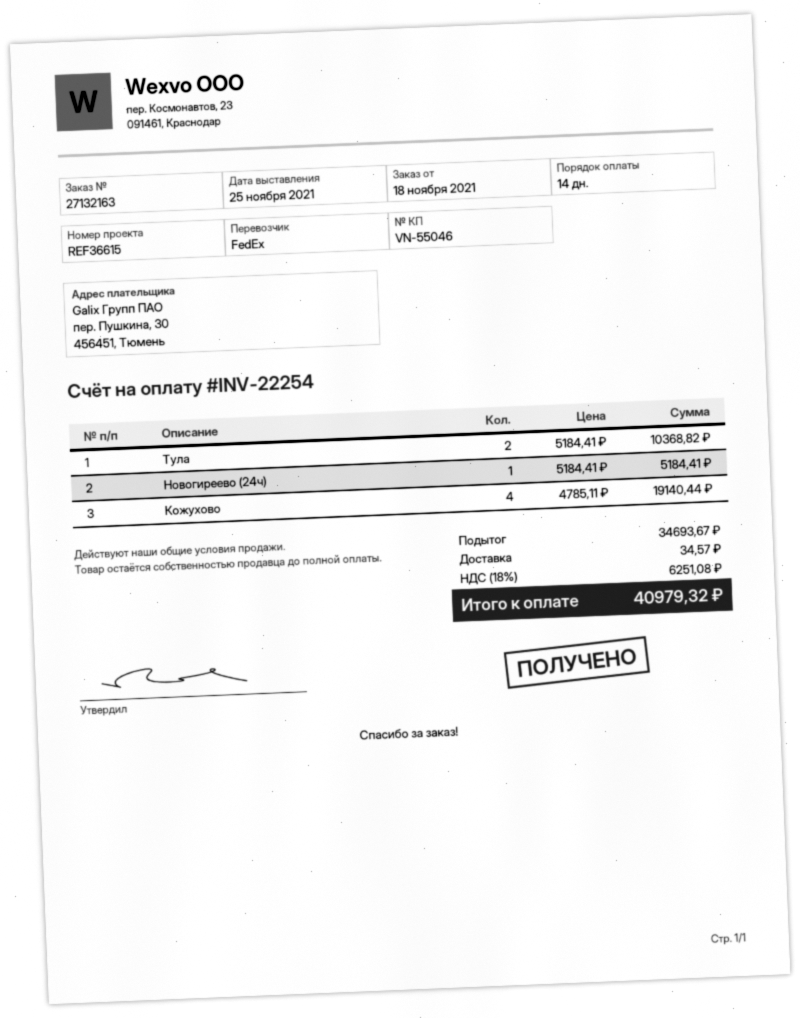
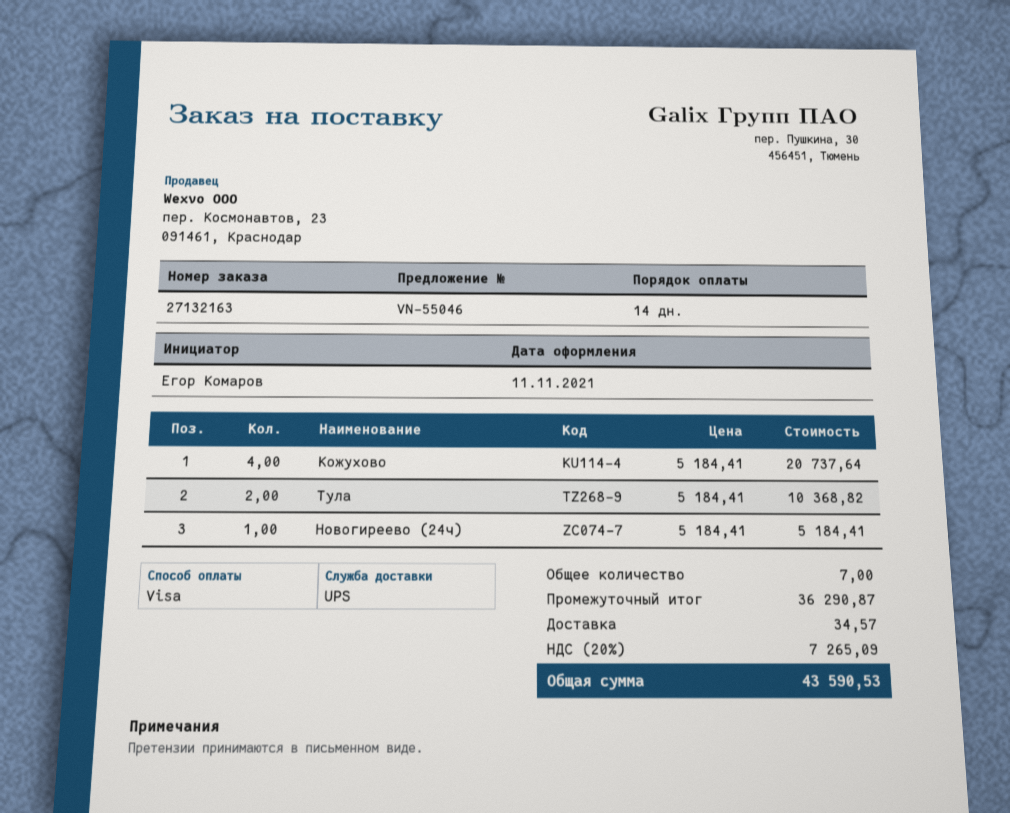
order date: 2021-11-18 -> 2021-11-11
shipping method: FedEx -> UPS
Кожухово: 4 x 4785.11 = 19140.44 -> 4 x 5184.41 = 20737.64
subtotal: 34693.67 -> 36290.87
tax: 18% = 6251.08 -> 20% = 7265.09
total: 40979.32 -> 43590.53

